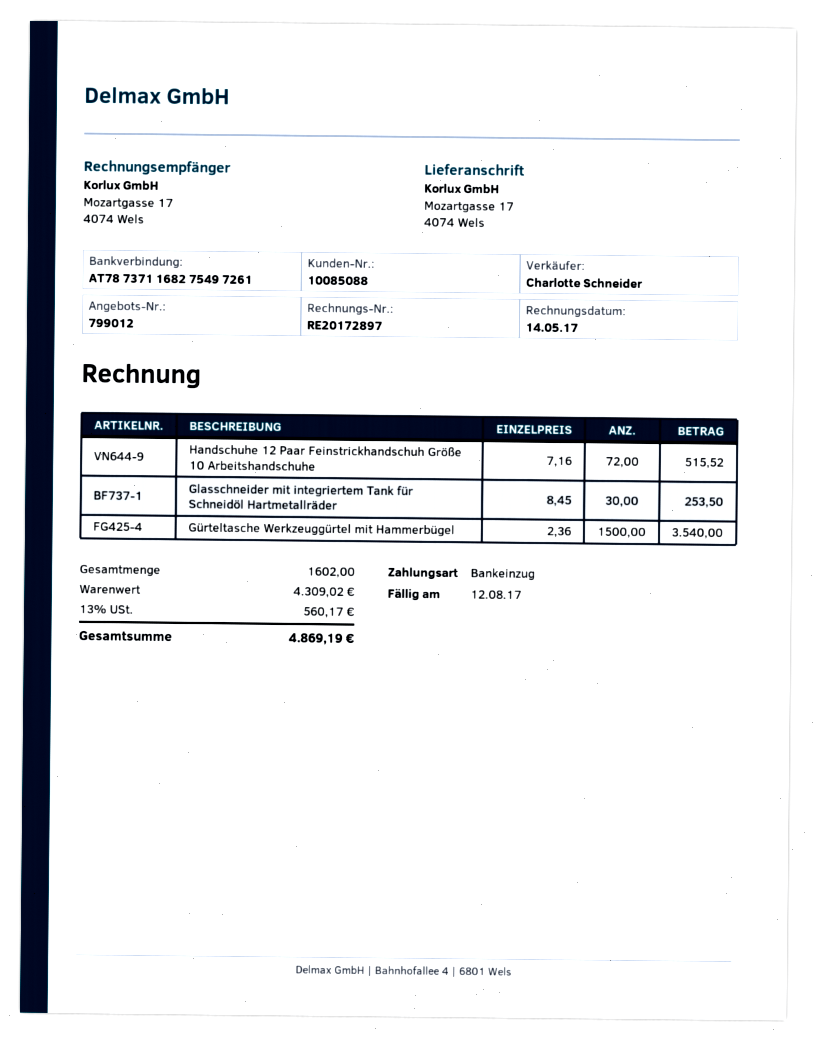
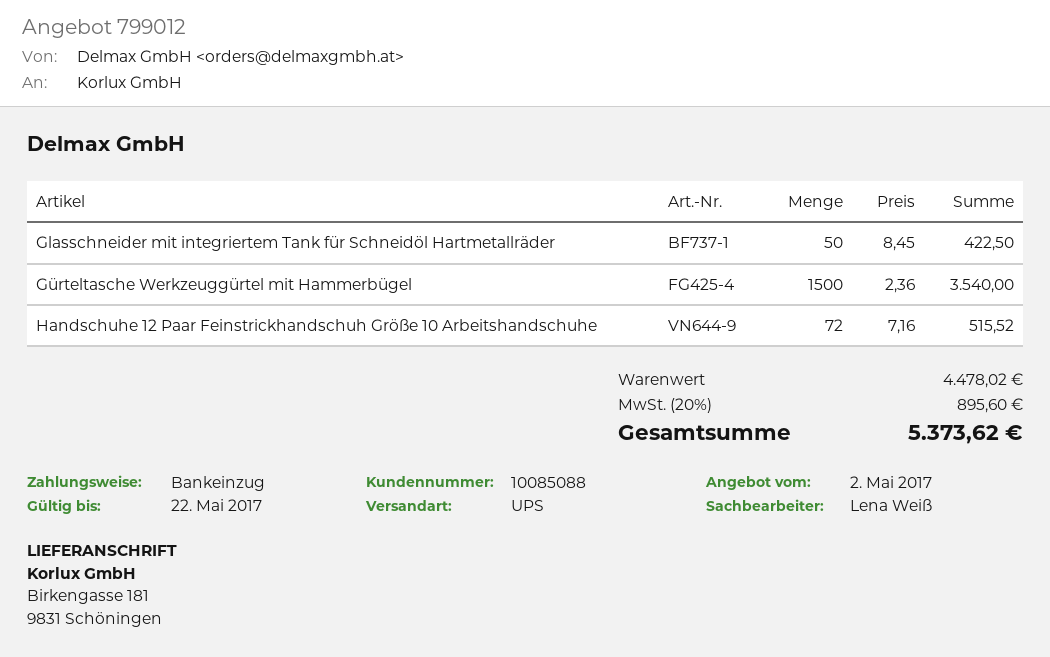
sales rep: Charlotte Schneider -> Lena Weiß
ship to: Mozartgasse 17, 4074 Wels -> Birkengasse 181, 9831 Schöningen
Glasschneider mit integriertem Tank für Schneidöl Hartmetallräder: 30 x 8.45 = 253.50 -> 50 x 8.45 = 422.50
subtotal: 4309.02 -> 4478.02
tax: 13% = 560.17 -> 20% = 895.60
total: 4869.19 -> 5373.62

